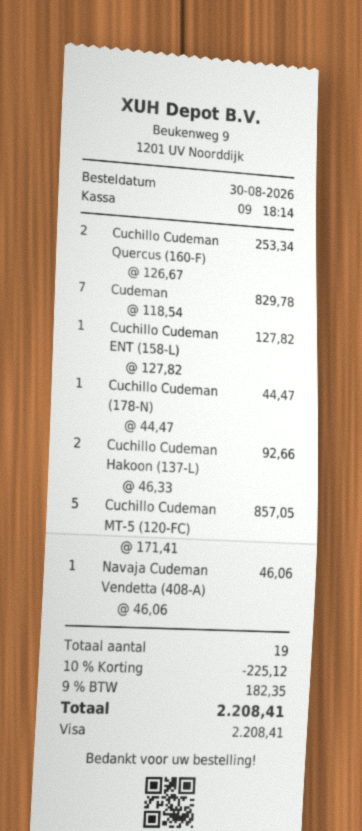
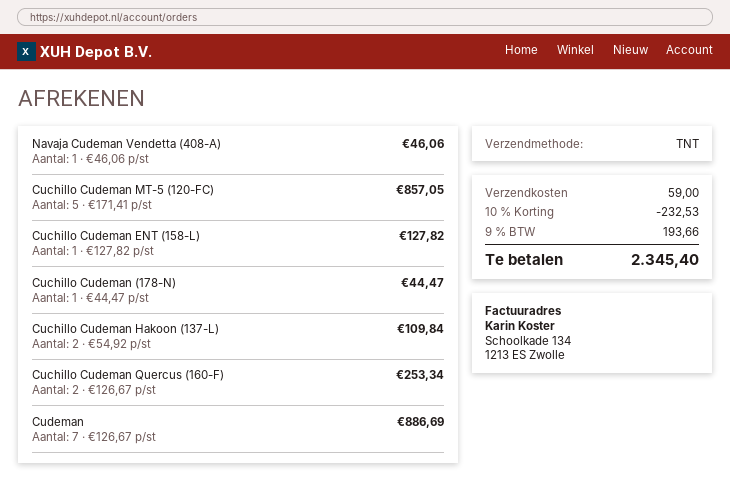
Cudeman: 7 x 118.54 = 829.78 -> 7 x 126.67 = 886.69
Cuchillo Cudeman Hakoon (137-L): 2 x 46.33 = 92.66 -> 2 x 54.92 = 109.84
discount: 10% = 225.12 -> 10% = 232.53
shipping: none -> 59.00
tax: 9% = 182.35 -> 9% = 193.66
total: 2208.41 -> 2345.40

